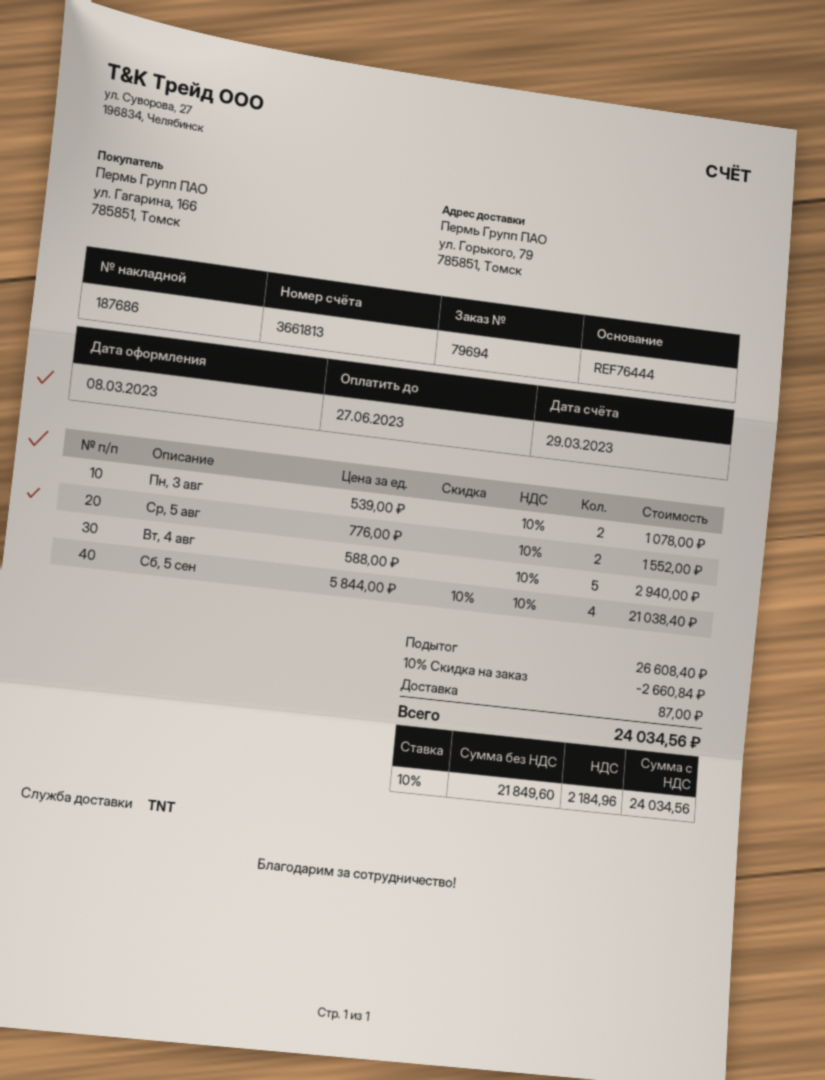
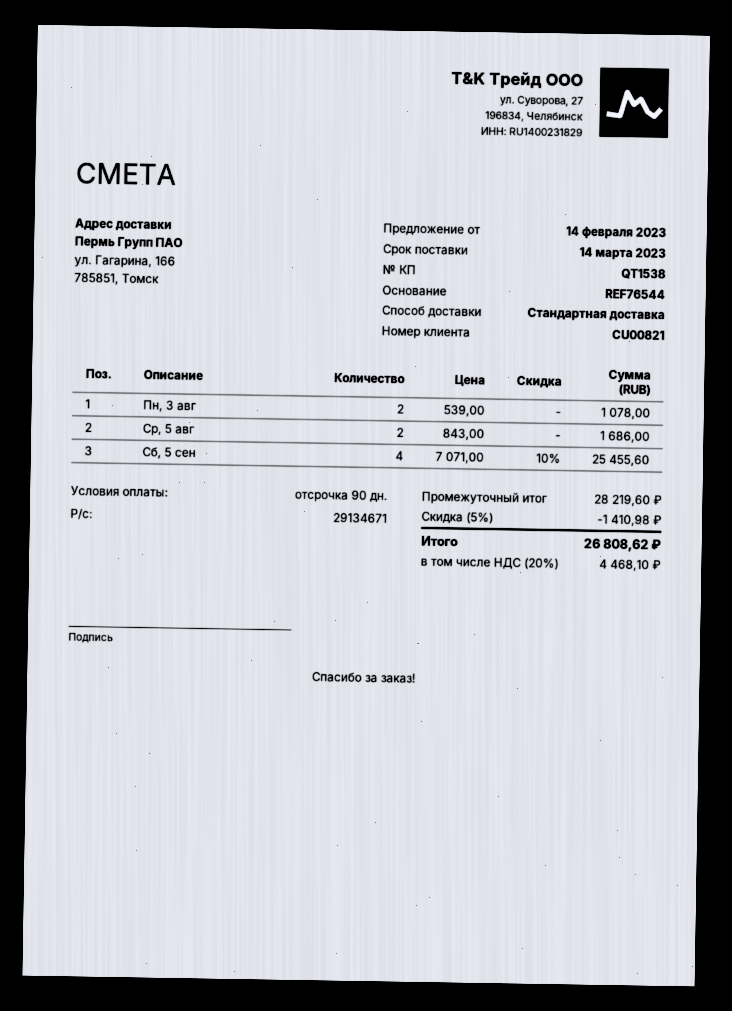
reference: REF76444 -> REF76544
shipping method: TNT -> standard
ship to: ул. Горького, 79, 785851, Томск -> ул. Гагарина, 166, 785851, Томск
Ср, 5 авг: 2 x 776.00 = 1552.00 -> 2 x 843.00 = 1686.00
Вт, 4 авг: 5 x 588.00 = 2940.00 -> none
Сб, 5 сен: 4 x 5844.00 - 10% = 21038.40 -> 4 x 7071.00 - 10% = 25455.60
subtotal: 26608.40 -> 28219.60
discount: 10% = 2660.84 -> 5% = 1410.98
shipping: 87.00 -> none
tax: 10% = 2184.96 -> 20% = 4468.10
total: 24034.56 -> 26808.62

